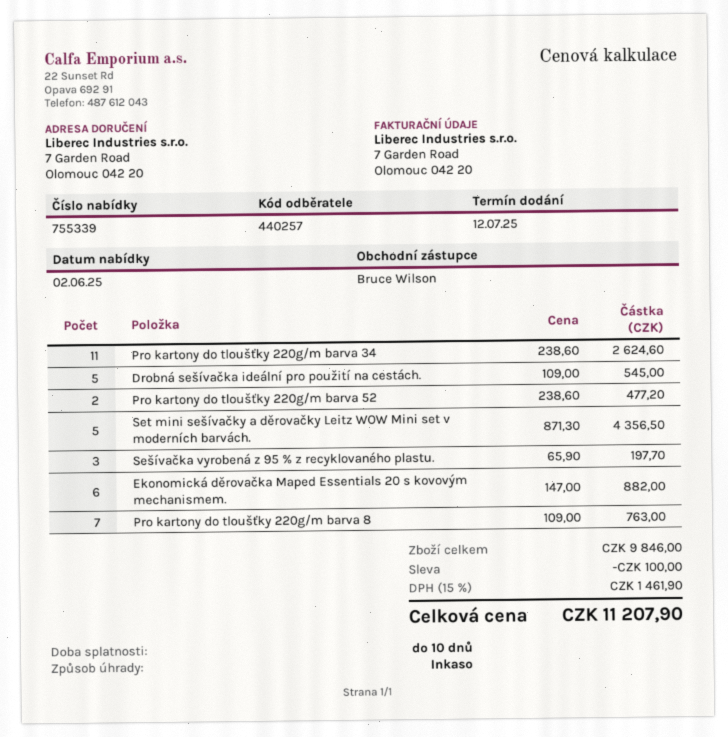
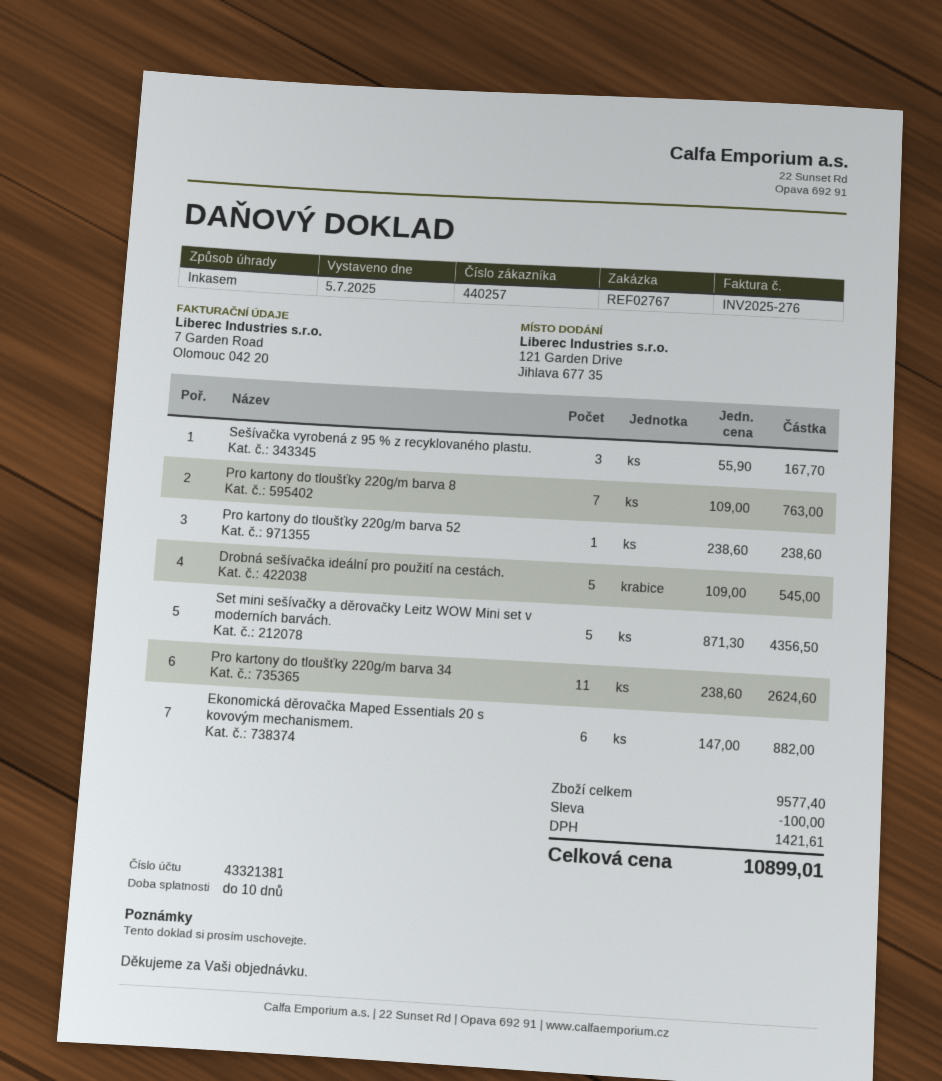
ship to: 7 Garden Road, Olomouc 042 20 -> 121 Garden Drive, Jihlava 677 35
Pro kartony do tloušťky 220g/m barva 52: 2 x 238.60 = 477.20 -> 1 x 238.60 = 238.60
Sešívačka vyrobená z 95 % z recyklovaného plastu.: 3 x 65.90 = 197.70 -> 3 x 55.90 = 167.70
subtotal: 9846.00 -> 9577.40
tax: 1461.90 -> 1421.61
total: 11207.90 -> 10899.01

